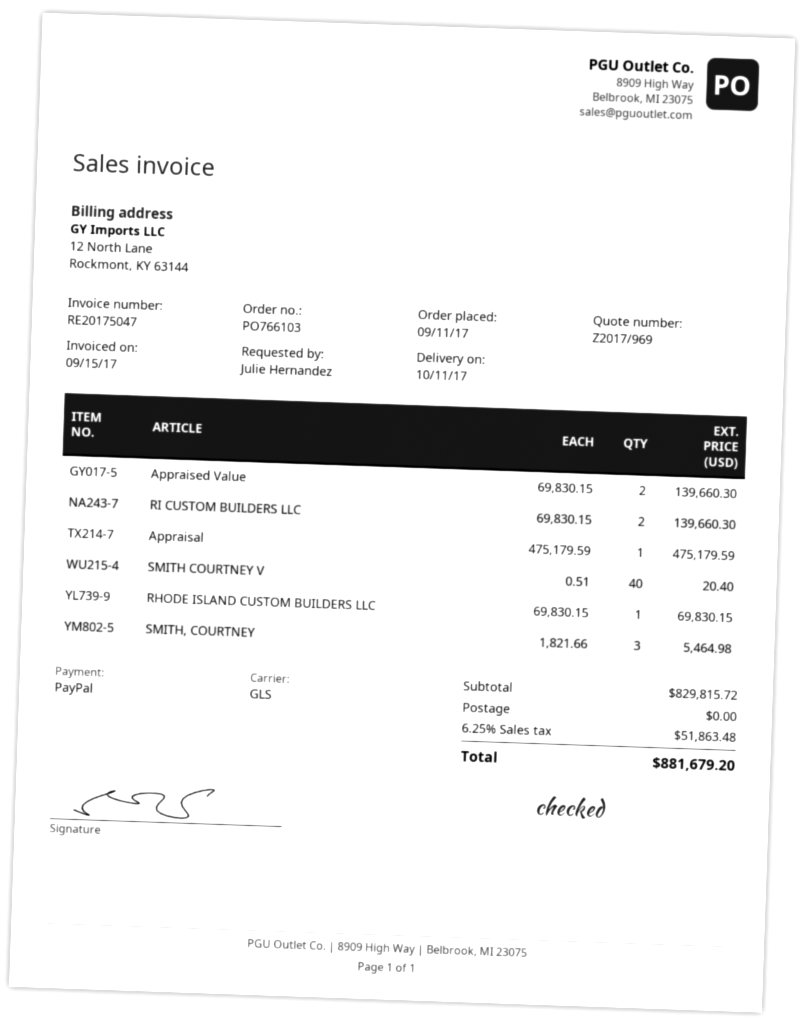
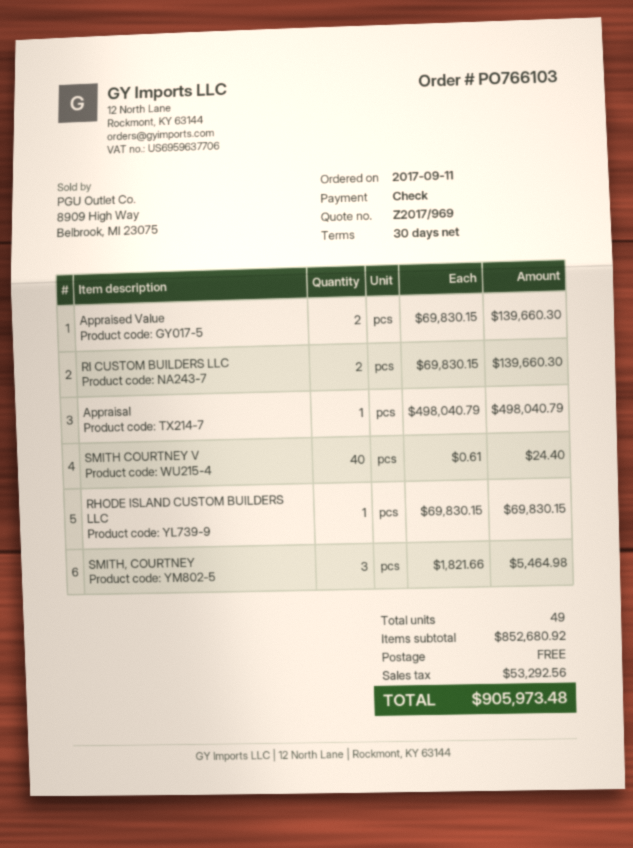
payment method: PayPal -> cheque
Appraisal: 1 x 475179.59 = 475179.59 -> 1 x 498040.79 = 498040.79
SMITH COURTNEY V: 40 x 0.51 = 20.40 -> 40 x 0.61 = 24.40
subtotal: 829815.72 -> 852680.92
tax: 51863.48 -> 53292.56
total: 881679.20 -> 905973.48

